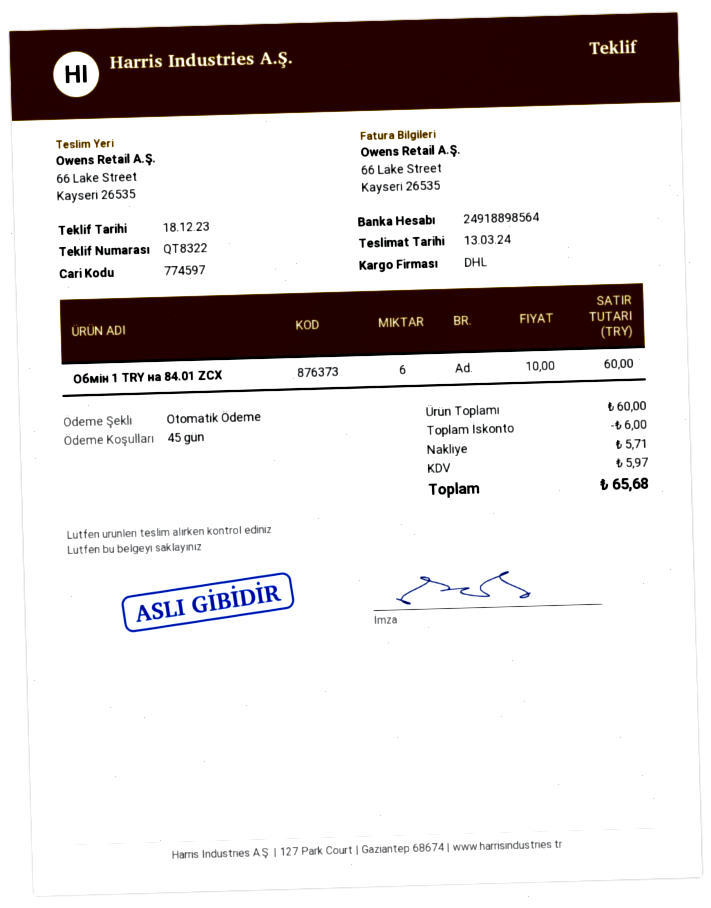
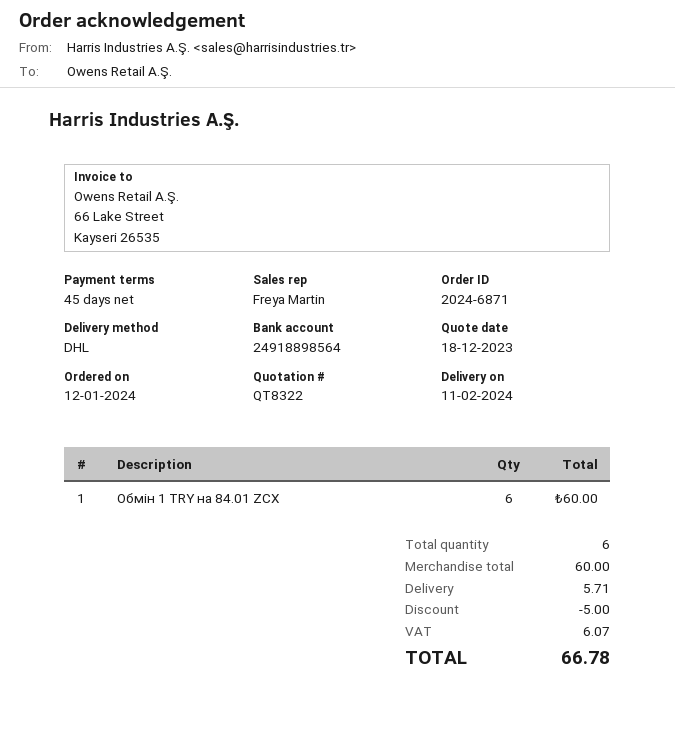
delivery date: 2024-03-13 -> 2024-02-11
discount: 6.00 -> 5.00
tax: 5.97 -> 6.07
total: 65.68 -> 66.78

